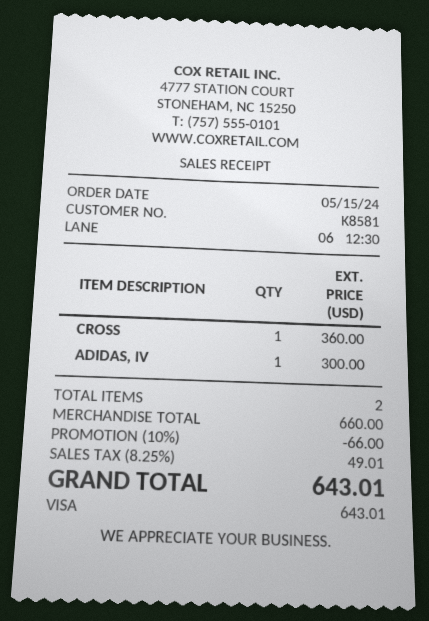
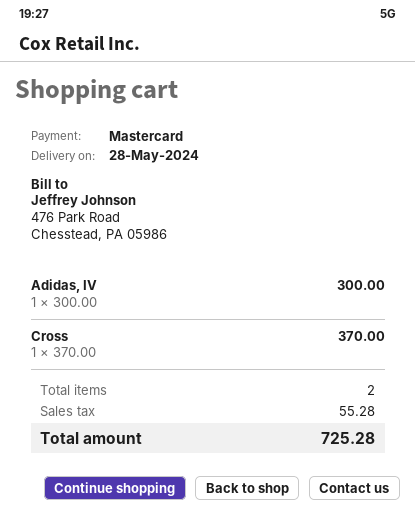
payment method: Visa -> Mastercard
CROSS: 1 for 360.00 -> 1 for 370.00
discount: 10% = 66.00 -> none
tax: 49.01 -> 55.28
total: 643.01 -> 725.28

